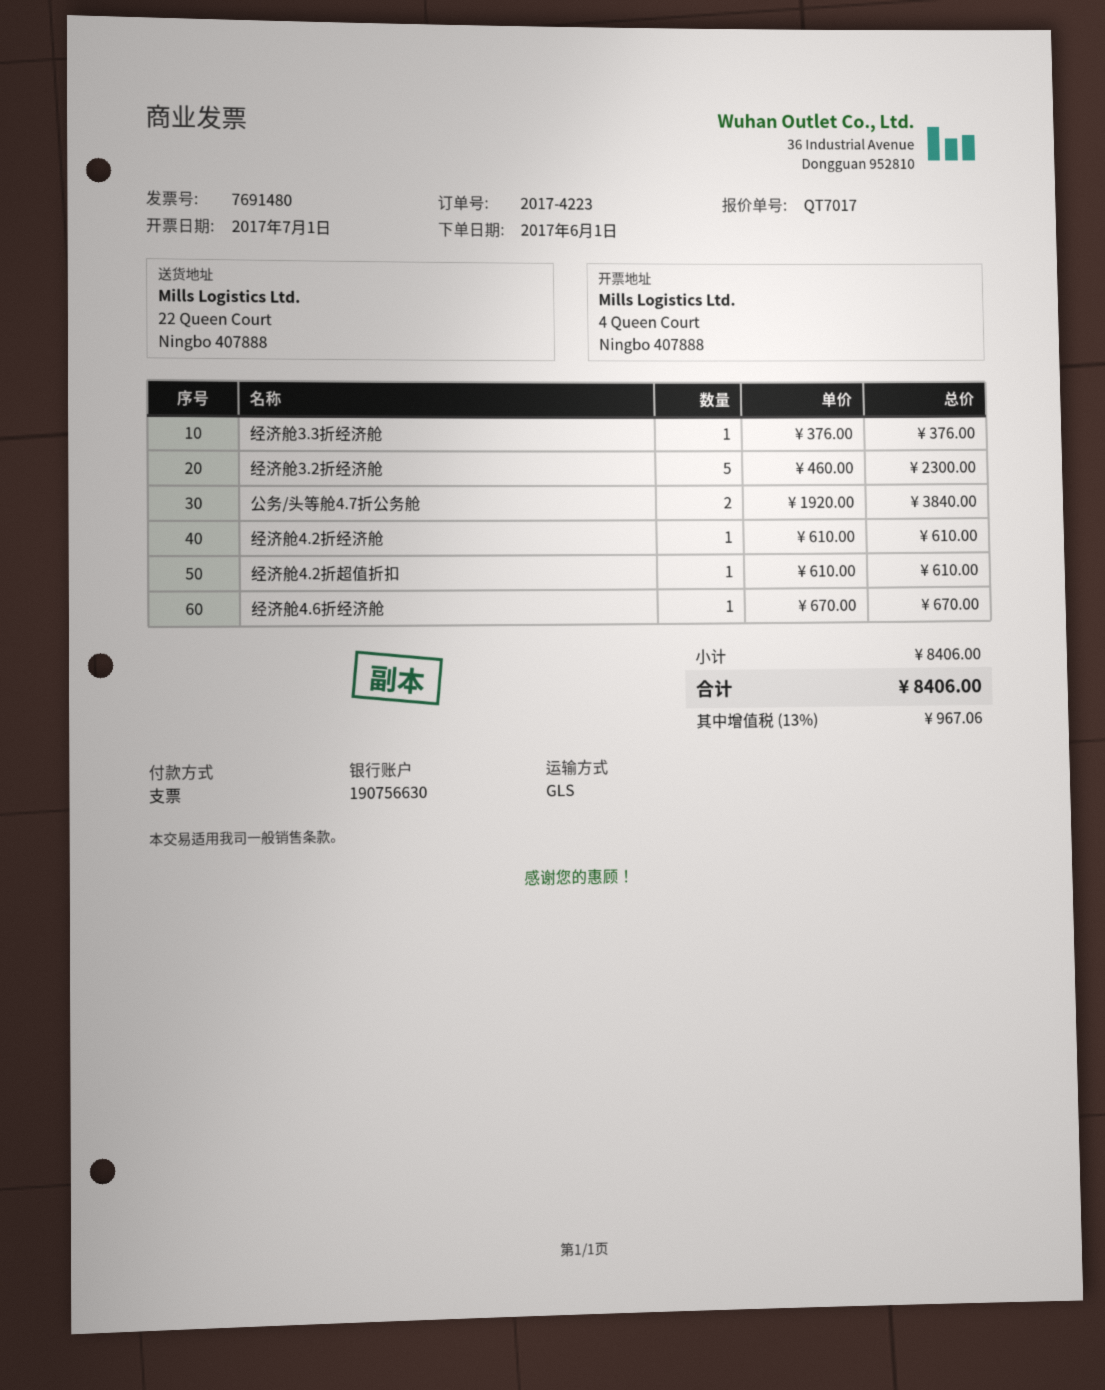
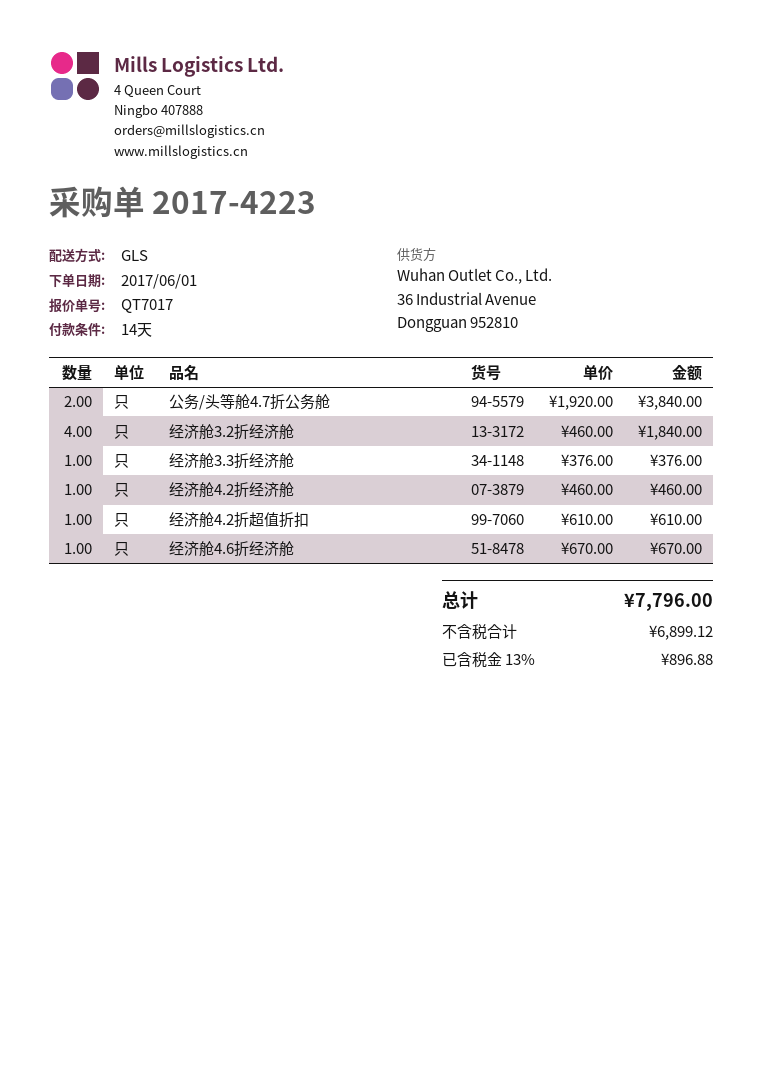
经济舱3.2折经济舱: 5 x 460.00 = 2300.00 -> 4 x 460.00 = 1840.00
经济舱4.2折经济舱: 1 x 610.00 = 610.00 -> 1 x 460.00 = 460.00
tax: 13% = 967.06 -> 13% = 896.88
total: 8406.00 -> 7796.00

